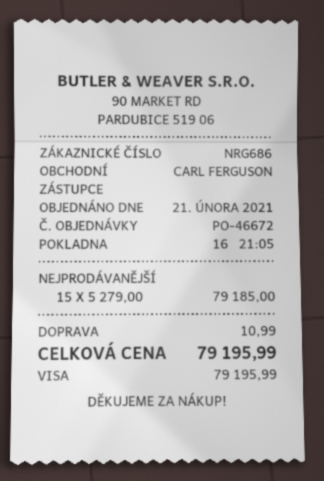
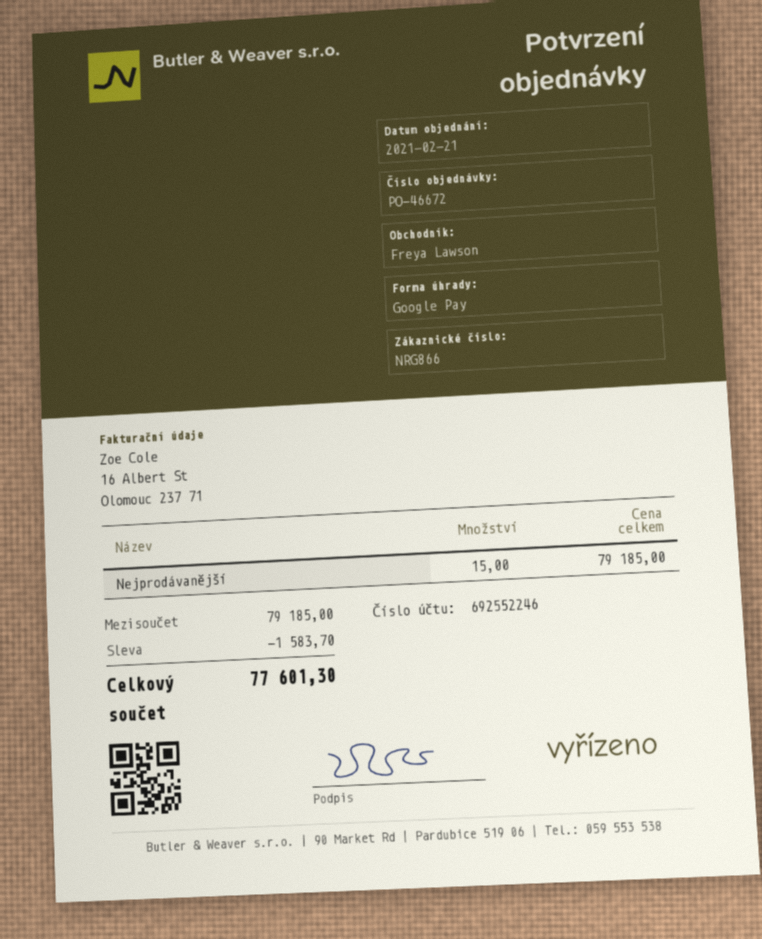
customer number: NRG686 -> NRG866
sales rep: CARL FERGUSON -> Freya Lawson
payment method: Visa -> Google Pay
discount: none -> 1583.70
shipping: 10.99 -> none
total: 79195.99 -> 77601.30

